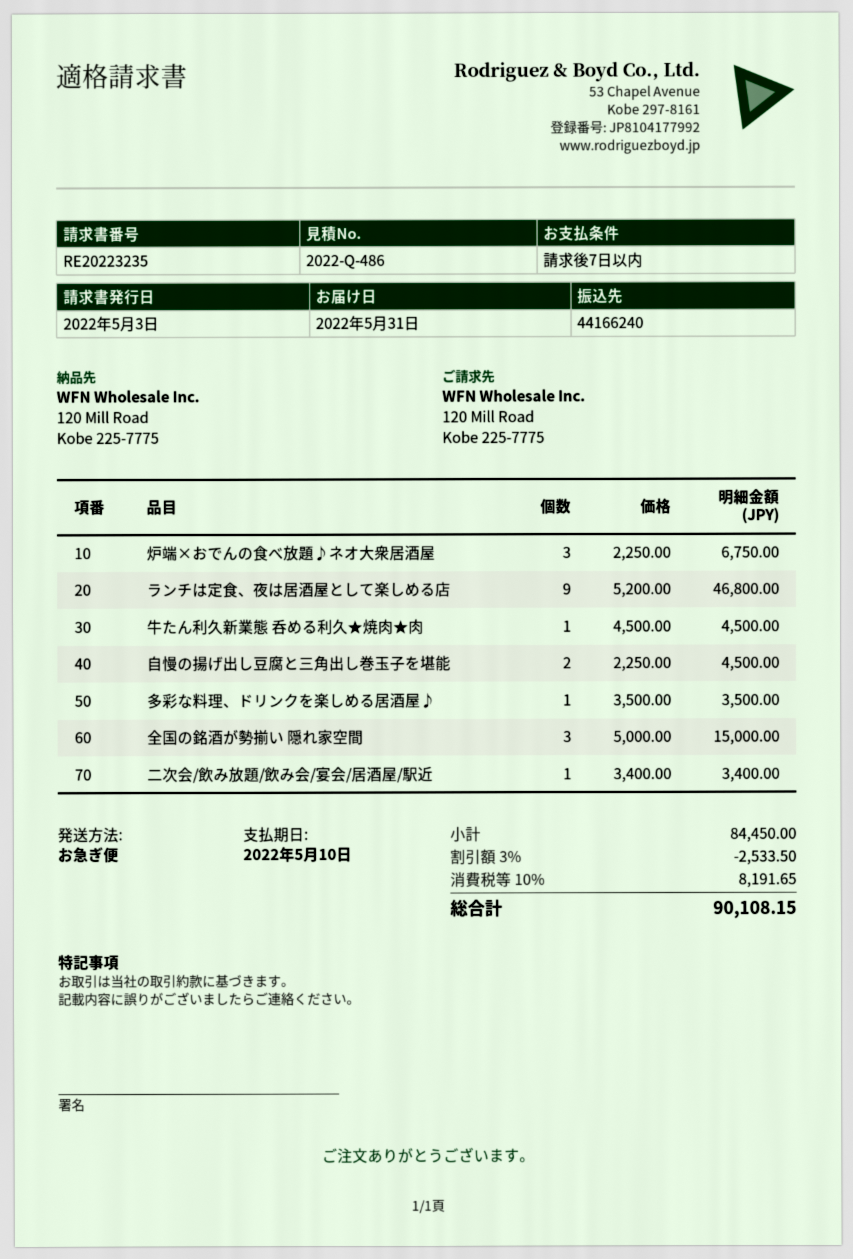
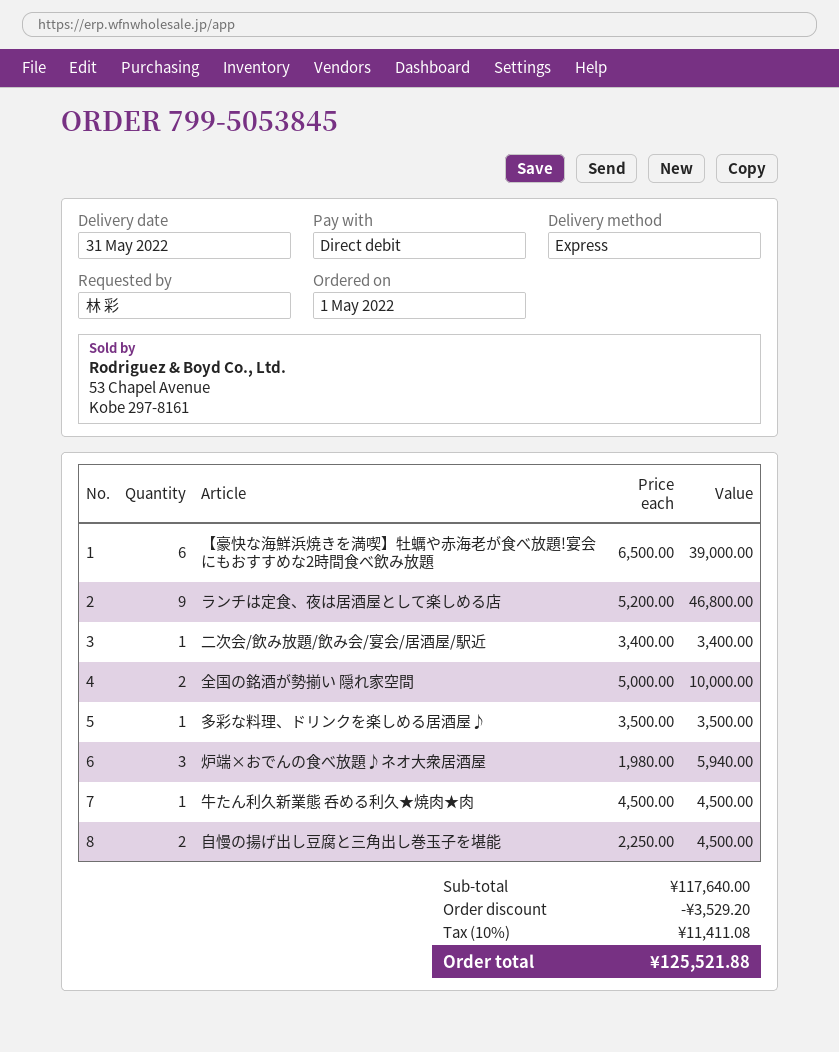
炉端×おでんの食べ放題♪ネオ大衆居酒屋: 3 x 2250.00 = 6750.00 -> 3 x 1980.00 = 5940.00
全国の銘酒が勢揃い 隠れ家空間: 3 x 5000.00 = 15000.00 -> 2 x 5000.00 = 10000.00
【豪快な海鮮浜焼きを満喫】牡蠣や赤海老が食べ放題!宴会にもおすすめな2時間食べ飲み放題: none -> 6 x 6500.00 = 39000.00
subtotal: 84450.00 -> 117640.00
discount: 2533.50 -> 3529.20
tax: 10% = 8191.65 -> 10% = 11411.08
total: 90108.15 -> 125521.88

